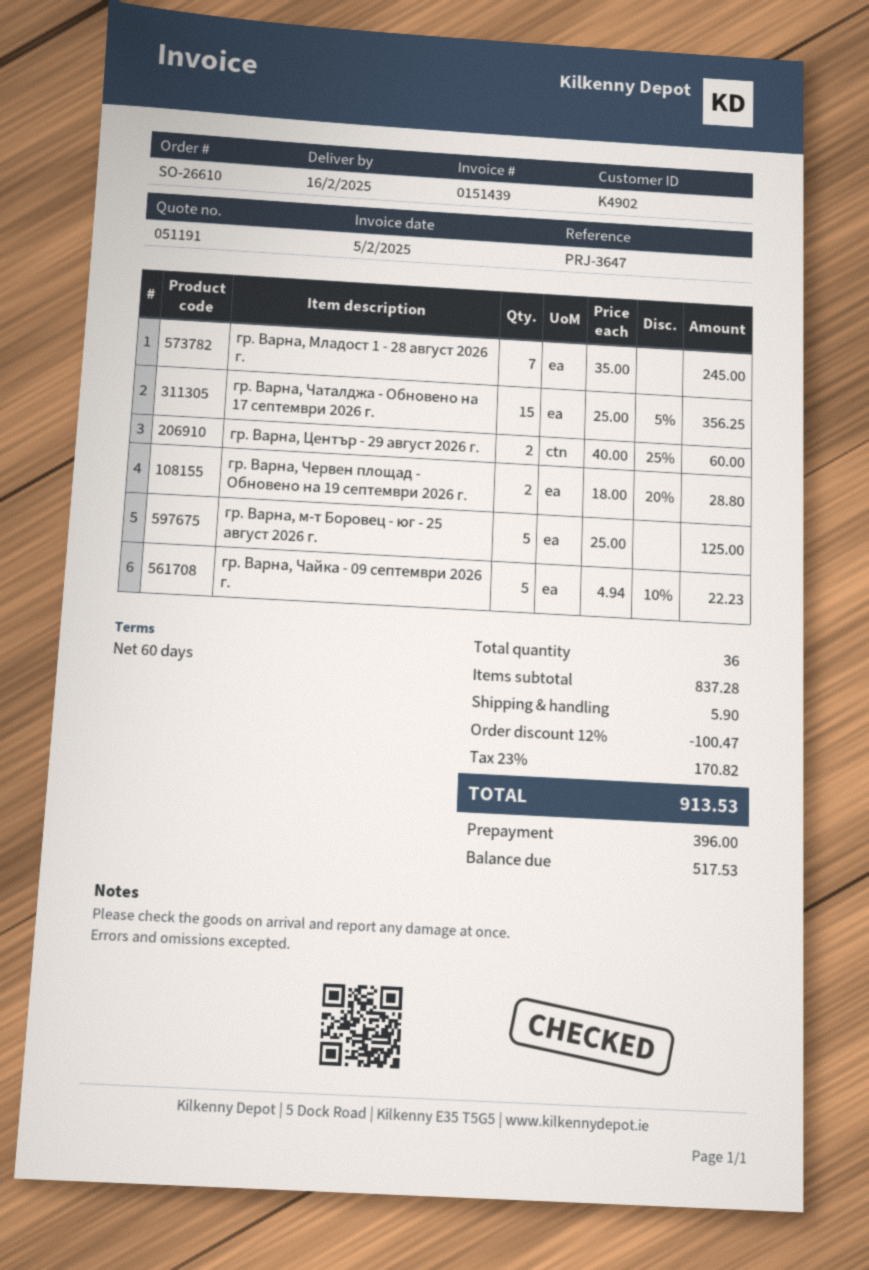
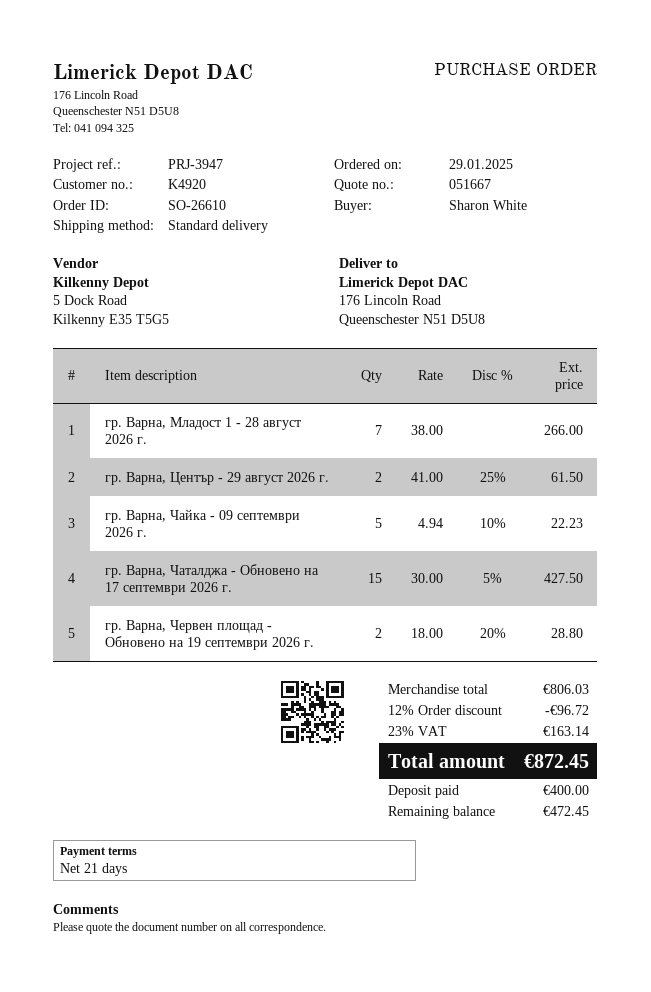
quote number: 051191 -> 051667
payment terms: 60 days -> 21 days
customer number: K4902 -> K4920
reference: PRJ-3647 -> PRJ-3947
гр. Варна, Младост 1 - 28 август 2026 г.: 7 x 35.00 = 245.00 -> 7 x 38.00 = 266.00
гр. Варна, Чаталджа - Обновено на 17 септември 2026 г.: 15 x 25.00 - 5% = 356.25 -> 15 x 30.00 - 5% = 427.50
гр. Варна, Център - 29 август 2026 г.: 2 x 40.00 - 25% = 60.00 -> 2 x 41.00 - 25% = 61.50
гр. Варна, м-т Боровец - юг - 25 август 2026 г.: 5 x 25.00 = 125.00 -> none
subtotal: 837.28 -> 806.03
discount: 12% = 100.47 -> 12% = 96.72
shipping: 5.90 -> none
tax: 23% = 170.82 -> 23% = 163.14
total: 913.53 -> 872.45
deposit: 396.00 -> 400.00
balance: 517.53 -> 472.45

